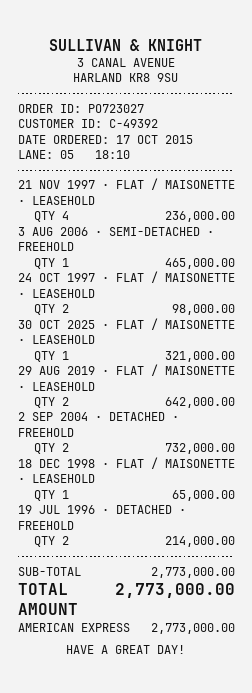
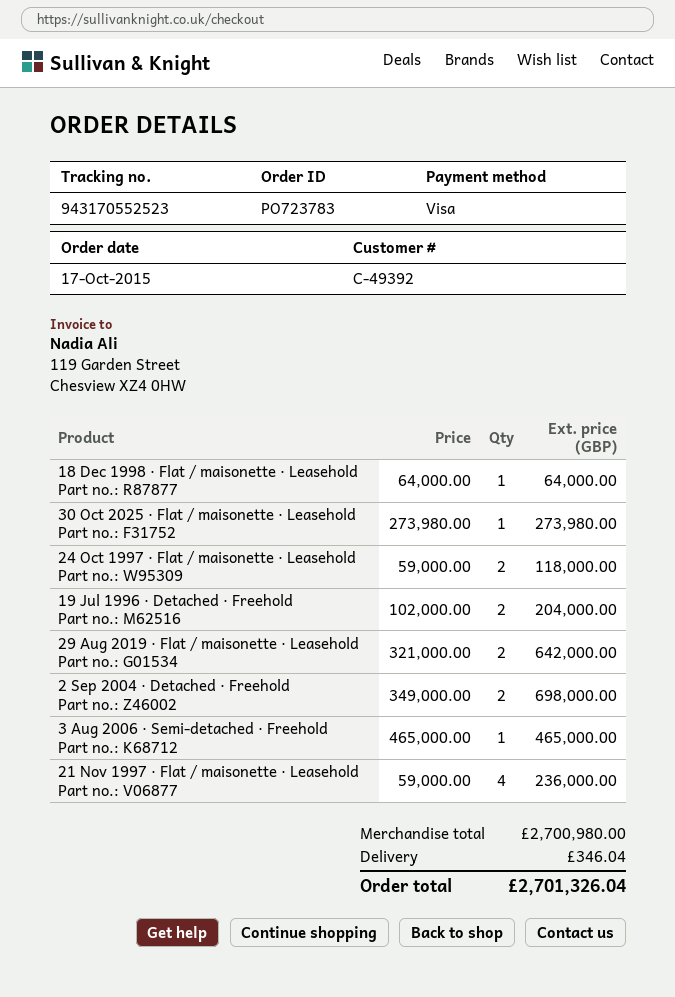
order number: PO723027 -> PO723783
payment method: American Express -> Visa
24 OCT 1997 · FLAT / MAISONETTE · LEASEHOLD: 2 for 98000.00 -> 2 for 118000.00
30 OCT 2025 · FLAT / MAISONETTE · LEASEHOLD: 1 for 321000.00 -> 1 for 273980.00
2 SEP 2004 · DETACHED · FREEHOLD: 2 for 732000.00 -> 2 for 698000.00
18 DEC 1998 · FLAT / MAISONETTE · LEASEHOLD: 1 for 65000.00 -> 1 for 64000.00
19 JUL 1996 · DETACHED · FREEHOLD: 2 for 214000.00 -> 2 for 204000.00
subtotal: 2773000.00 -> 2700980.00
shipping: none -> 346.04
total: 2773000.00 -> 2701326.04

